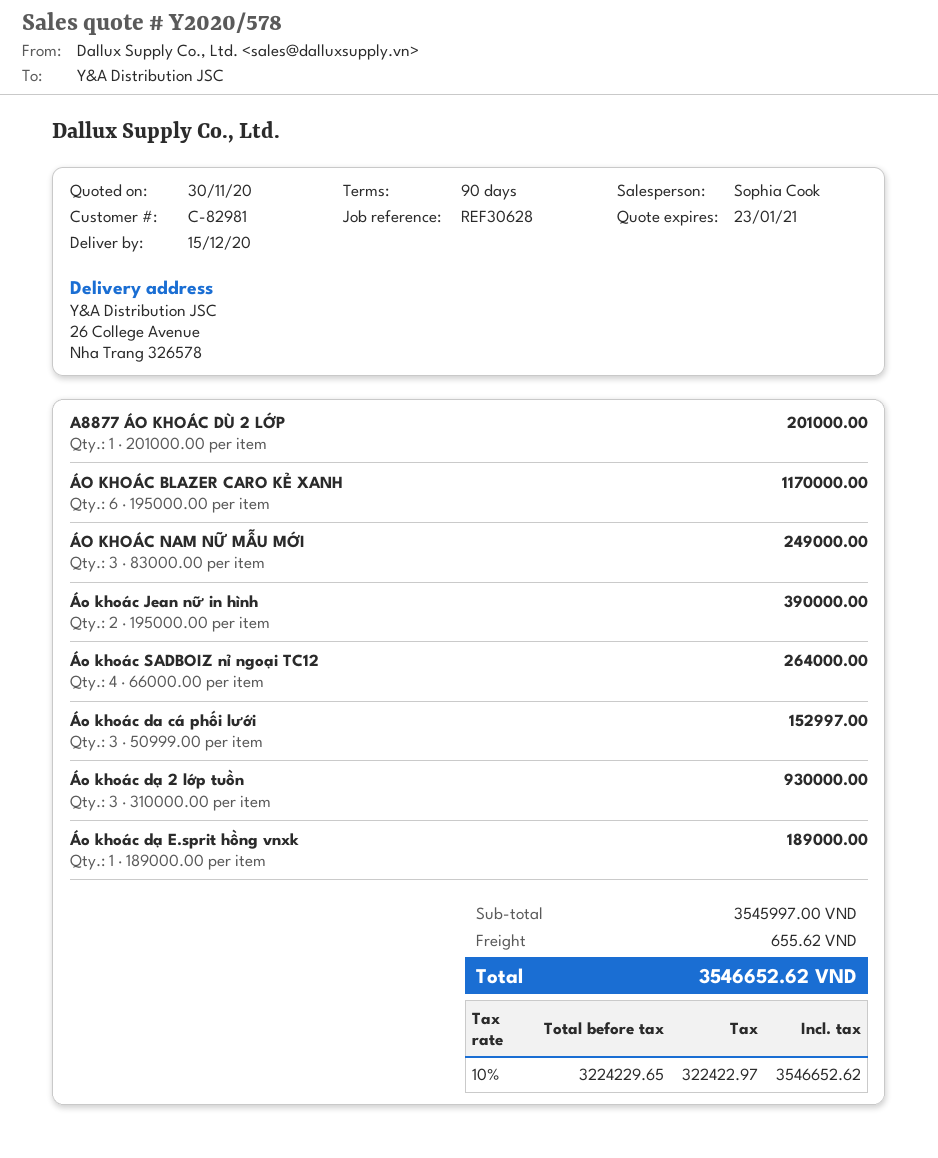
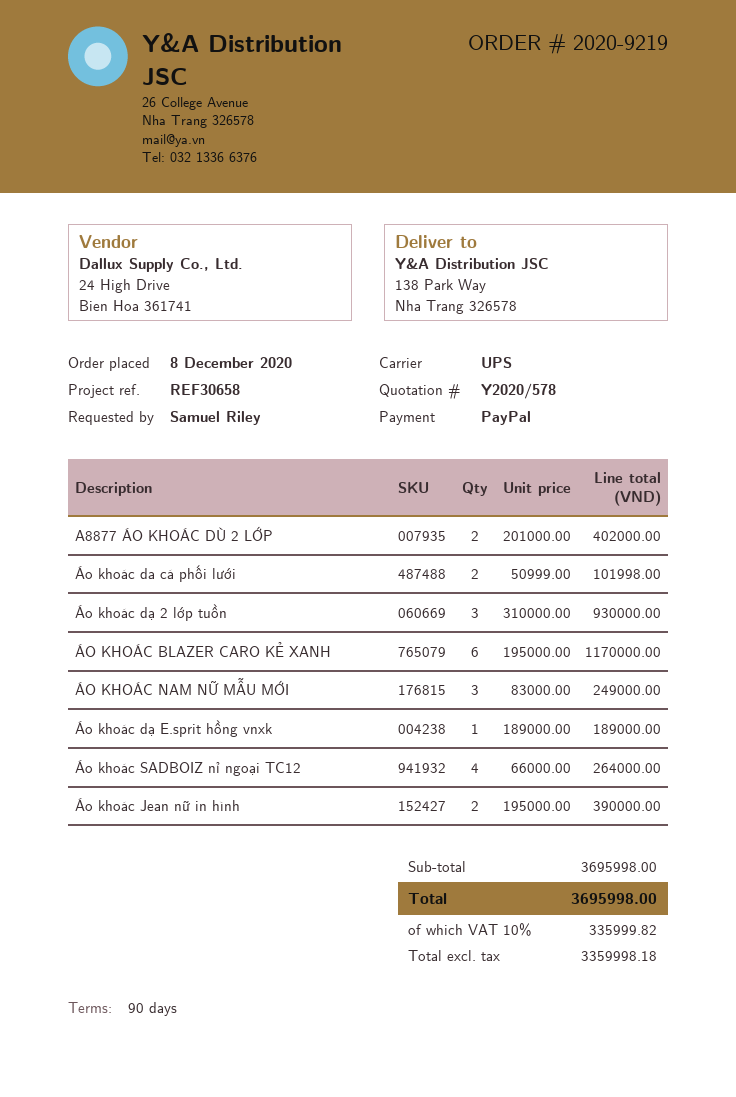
reference: REF30628 -> REF30658
ship to: 26 College Avenue, Nha Trang 326578 -> 138 Park Way, Nha Trang 326578
A8877 ÁO KHOÁC DÙ 2 LỚP: 1 x 201000.00 = 201000.00 -> 2 x 201000.00 = 402000.00
Áo khoác da cá phối lưới: 3 x 50999.00 = 152997.00 -> 2 x 50999.00 = 101998.00
subtotal: 3545997.00 -> 3695998.00
shipping: 655.62 -> none
net: 3224229.65 -> 3359998.18
tax: 10% = 322422.97 -> 10% = 335999.82
total: 3546652.62 -> 3695998.00

